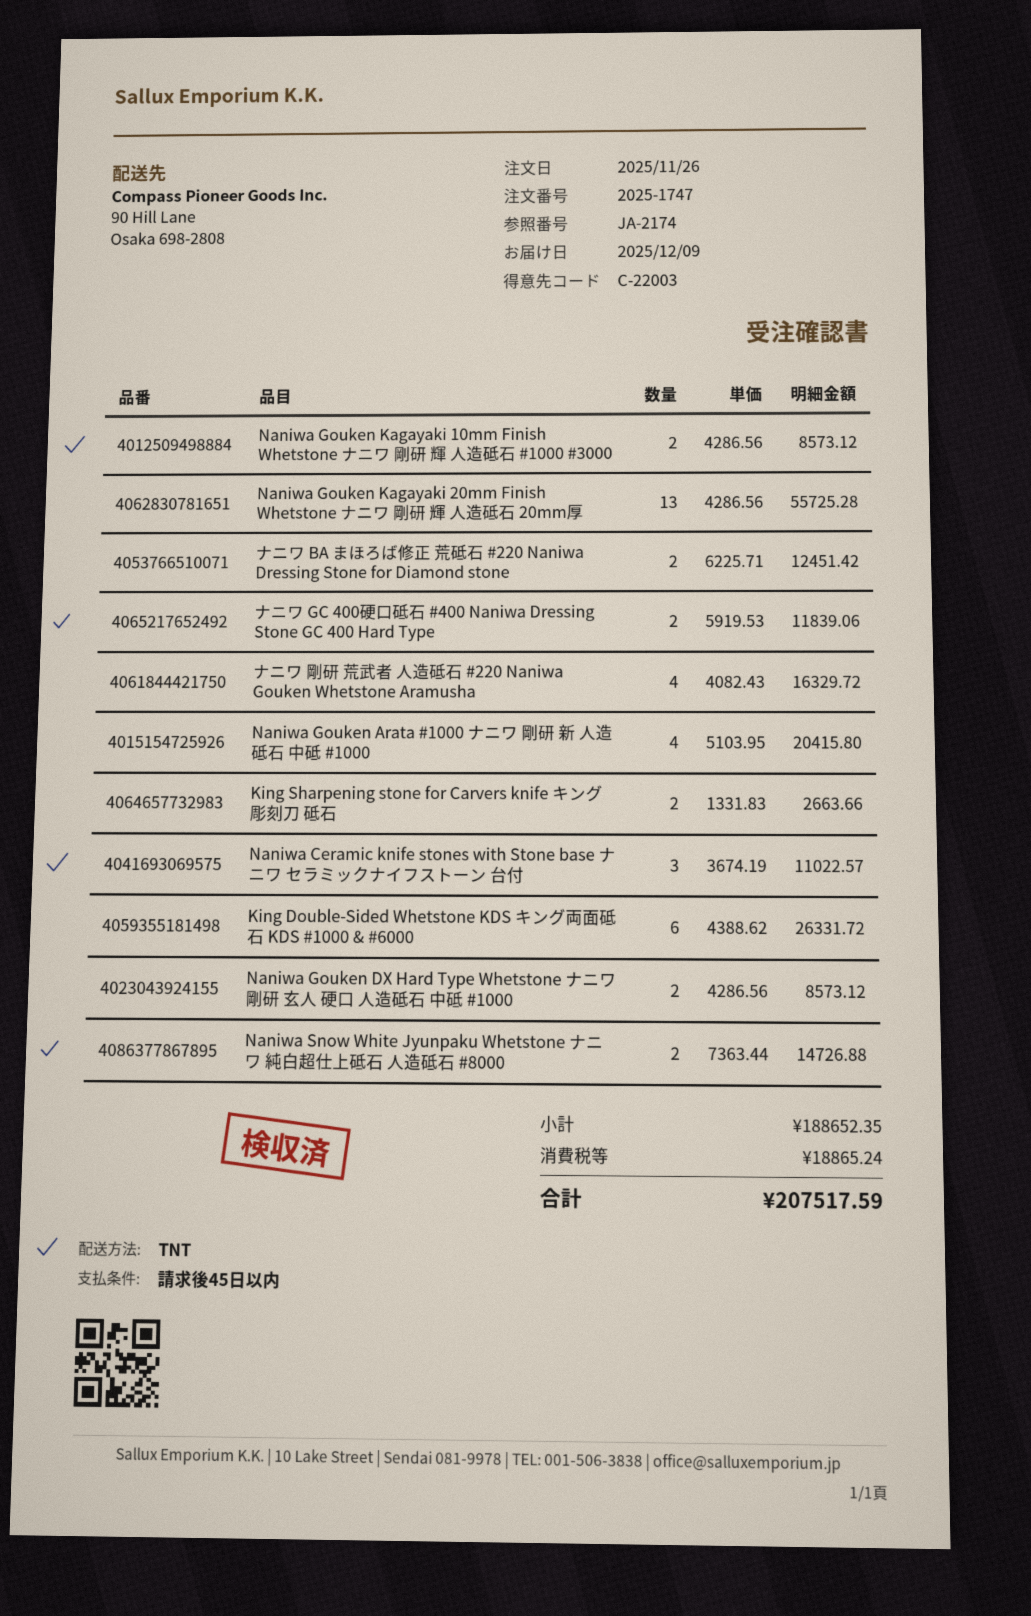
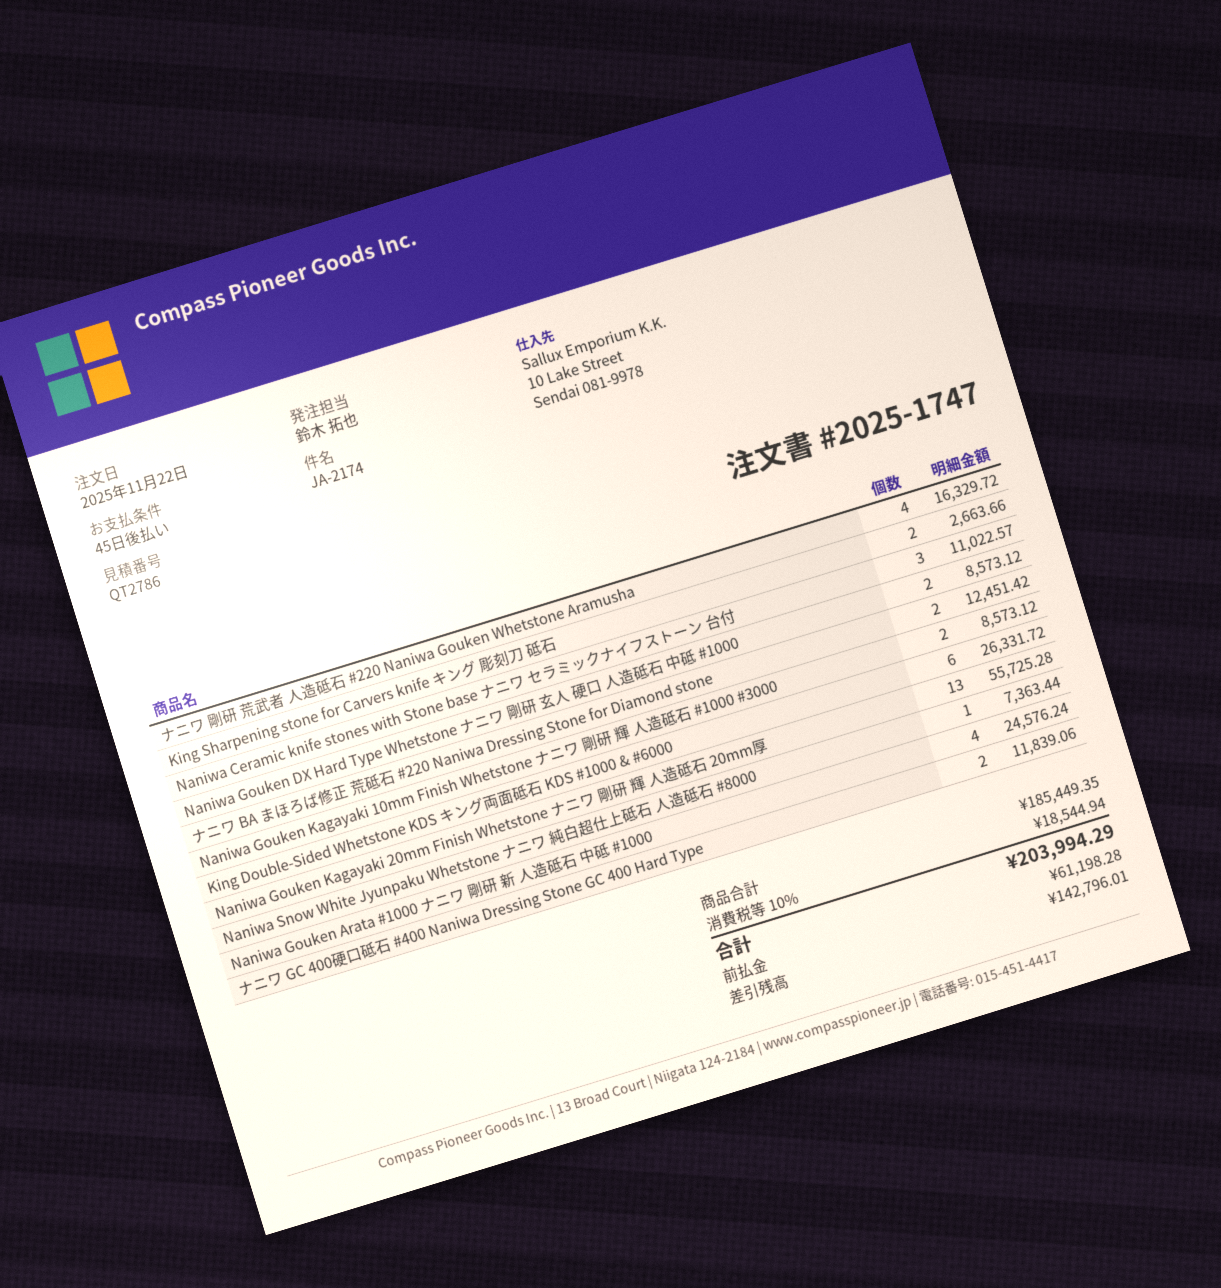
order date: 2025-11-26 -> 2025-11-22
Naniwa Gouken Arata #1000 ナニワ 剛研 新 人造砥石 中砥 #1000: 4 for 20415.80 -> 4 for 24576.24
Naniwa Snow White Jyunpaku Whetstone ナニワ 純白超仕上砥石 人造砥石 #8000: 2 for 14726.88 -> 1 for 7363.44
subtotal: 188652.35 -> 185449.35
tax: 18865.24 -> 18544.94
total: 207517.59 -> 203994.29

